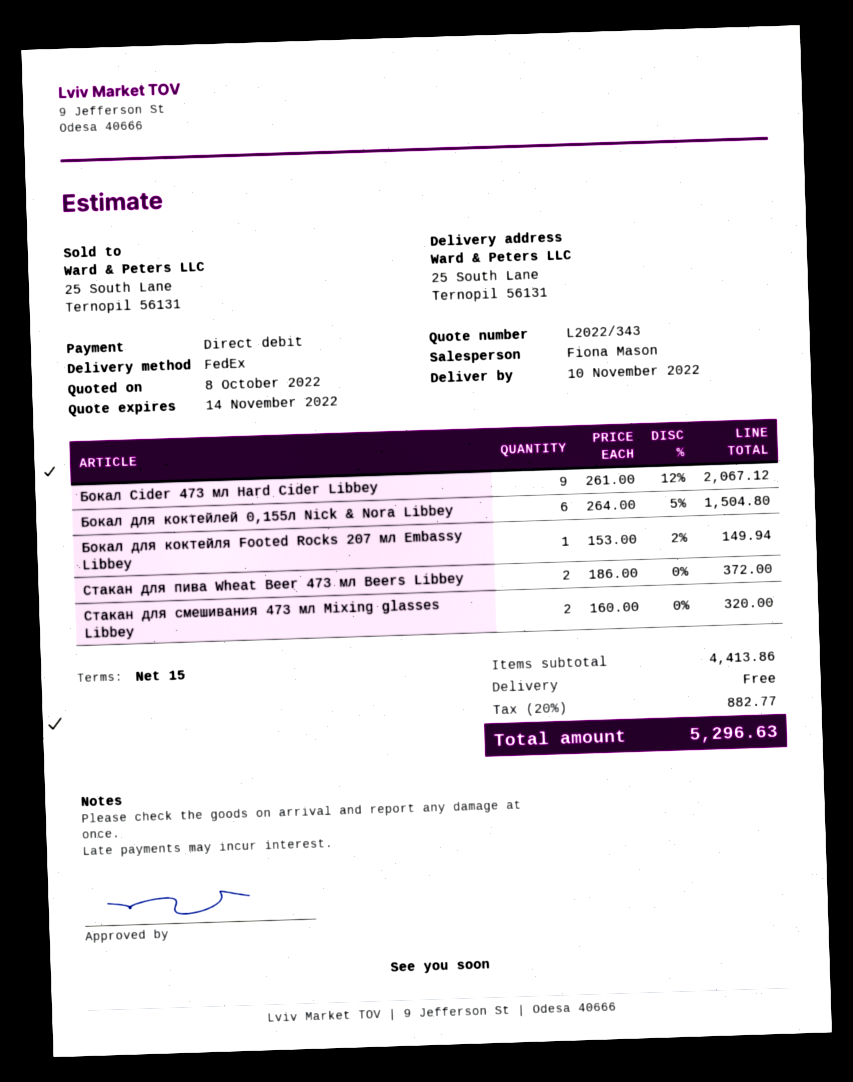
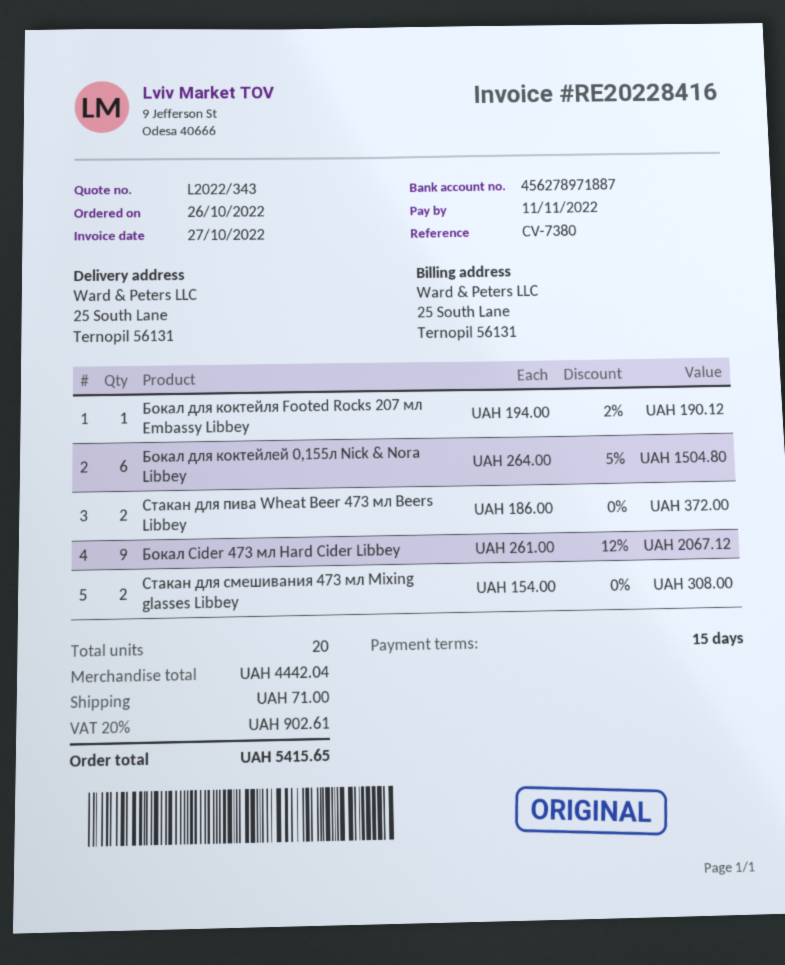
Бокал для коктейля Footed Rocks 207 мл Embassy Libbey: 1 x 153.00 - 2% = 149.94 -> 1 x 194.00 - 2% = 190.12
Стакан для смешивания 473 мл Mixing glasses Libbey: 2 x 160.00 = 320.00 -> 2 x 154.00 = 308.00
subtotal: 4413.86 -> 4442.04
shipping: 0.00 -> 71.00
tax: 20% = 882.77 -> 20% = 902.61
total: 5296.63 -> 5415.65

